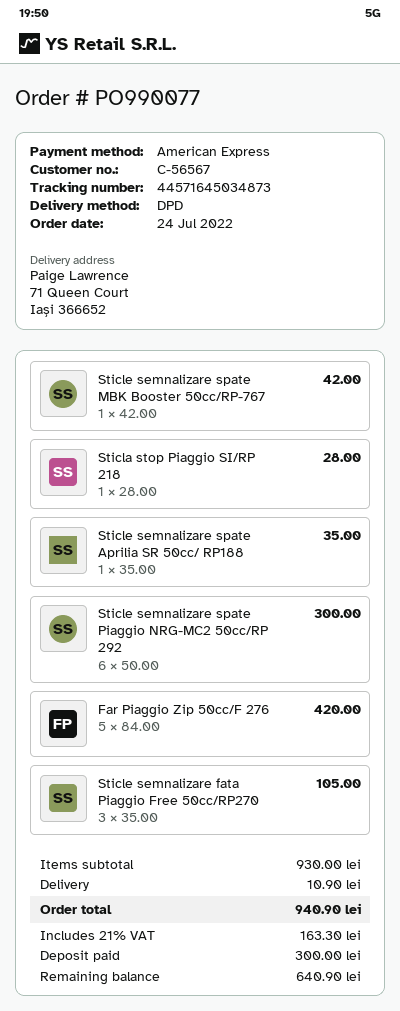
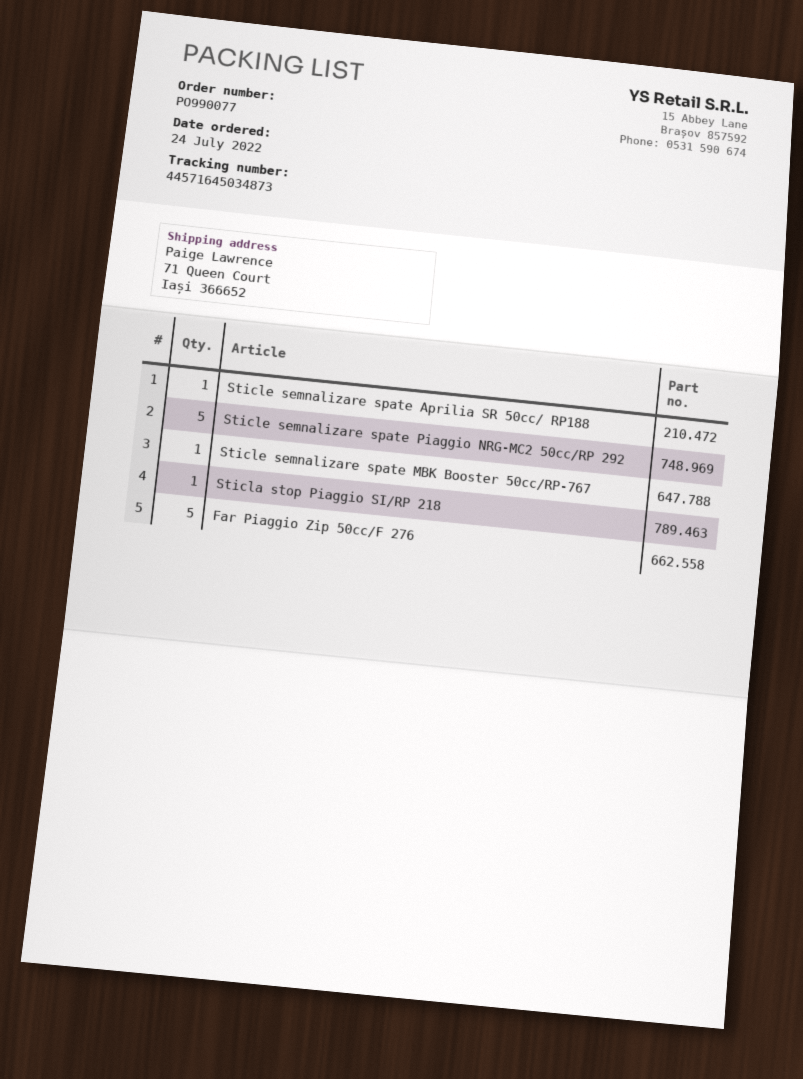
Sticle semnalizare spate Piaggio NRG-MC2 50cc/RP 292: 6 -> 5
Sticle semnalizare fata Piaggio Free 50cc/RP270: 3 -> none

